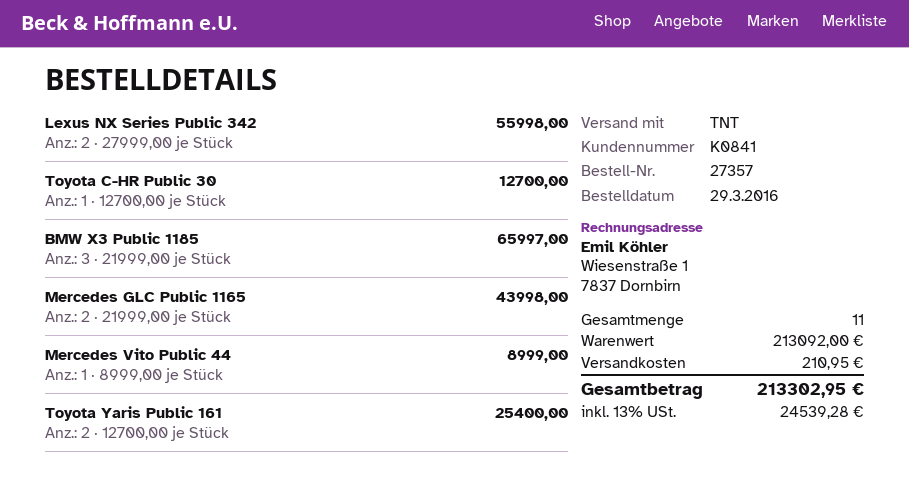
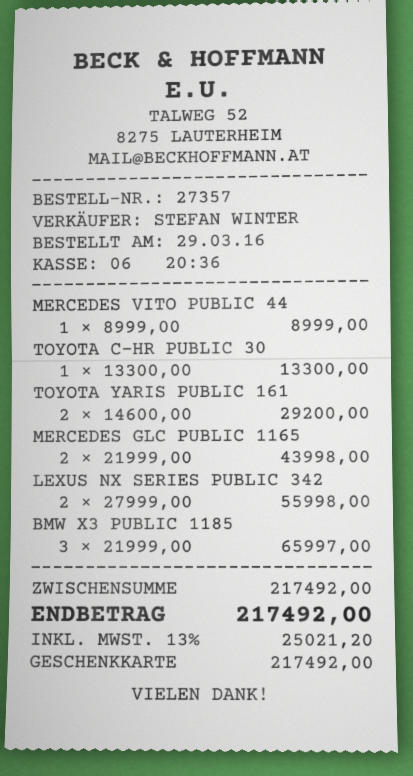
Toyota C-HR Public 30: 1 x 12700.00 = 12700.00 -> 1 x 13300.00 = 13300.00
Toyota Yaris Public 161: 2 x 12700.00 = 25400.00 -> 2 x 14600.00 = 29200.00
subtotal: 213092.00 -> 217492.00
shipping: 210.95 -> none
tax: 13% = 24539.28 -> 13% = 25021.20
total: 213302.95 -> 217492.00

